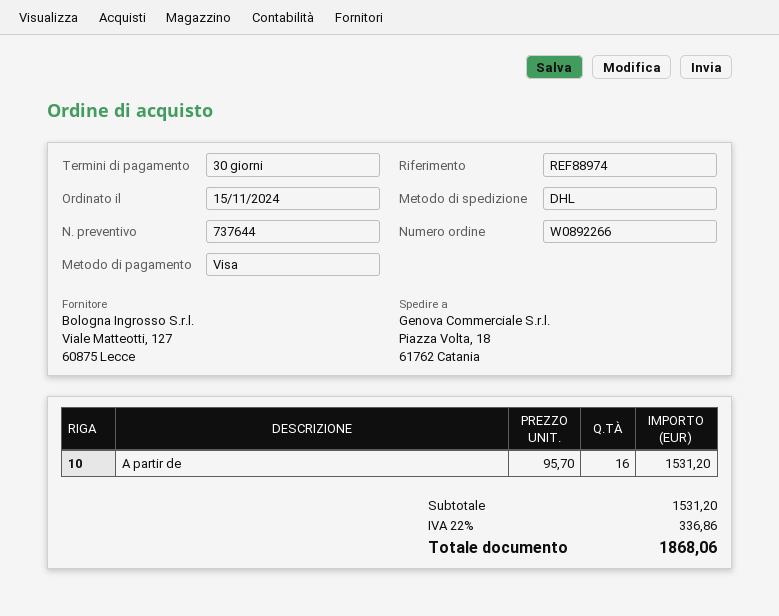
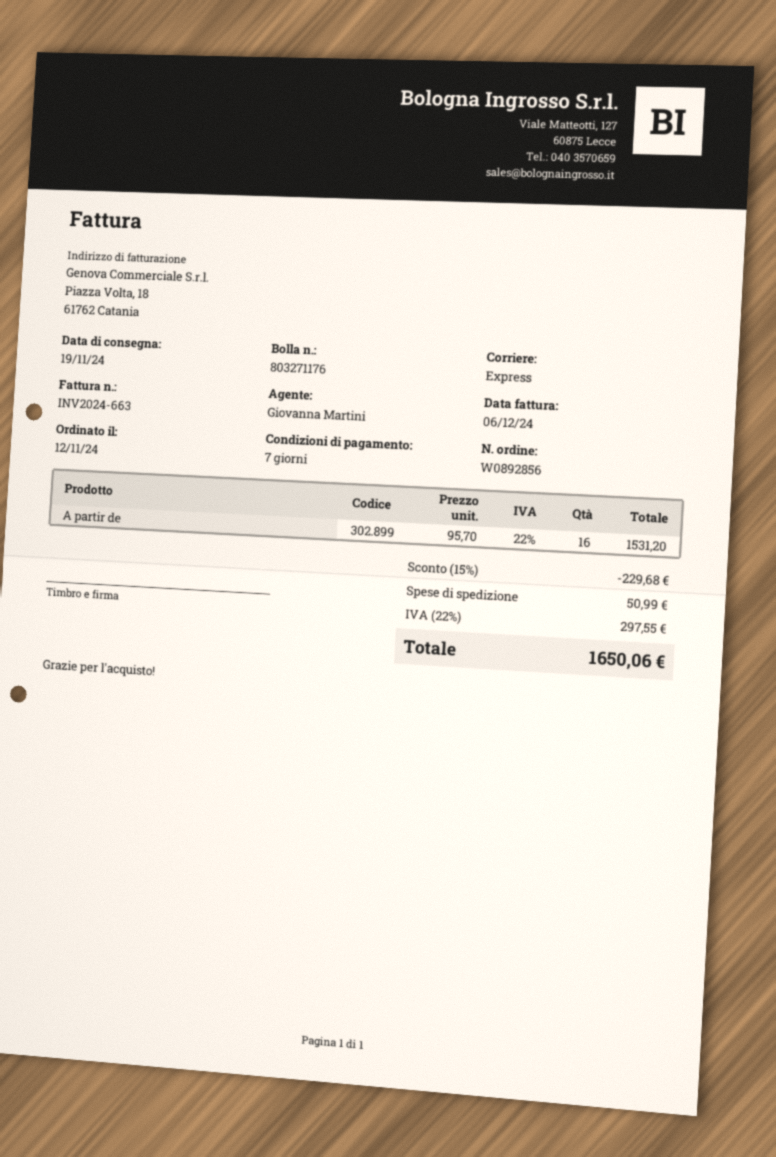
order number: W0892266 -> W0892856
order date: 2024-11-15 -> 2024-11-12
payment terms: 30 days -> 7 days
shipping method: DHL -> express
discount: none -> 15% = 229.68
shipping: none -> 50.99
tax: 22% = 336.86 -> 22% = 297.55
total: 1868.06 -> 1650.06

